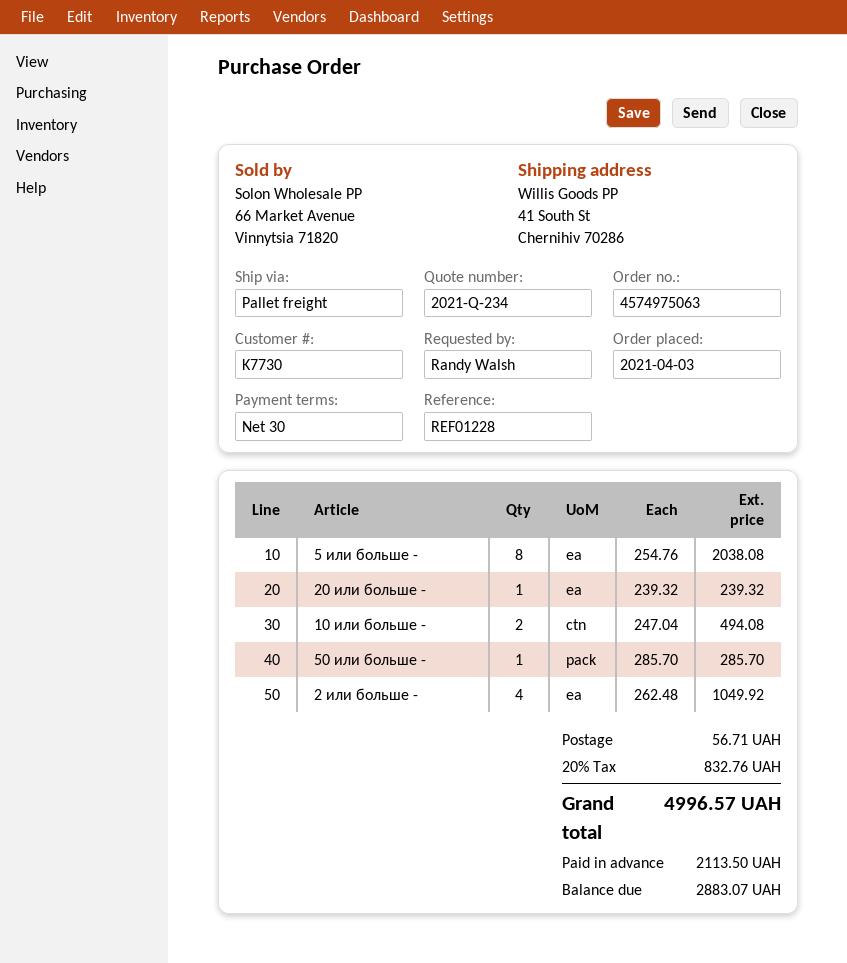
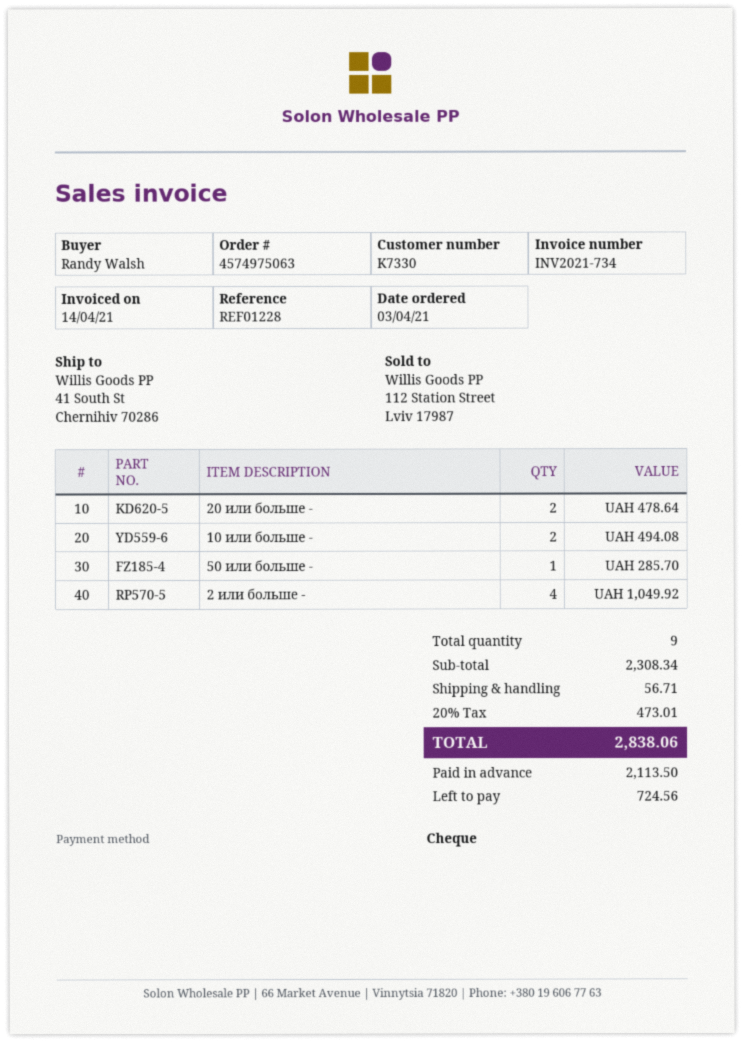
customer number: K7730 -> K7330
5 или больше -: 8 for 2038.08 -> none
20 или больше -: 1 for 239.32 -> 2 for 478.64
tax: 20% = 832.76 -> 20% = 473.01
total: 4996.57 -> 2838.06
balance: 2883.07 -> 724.56

